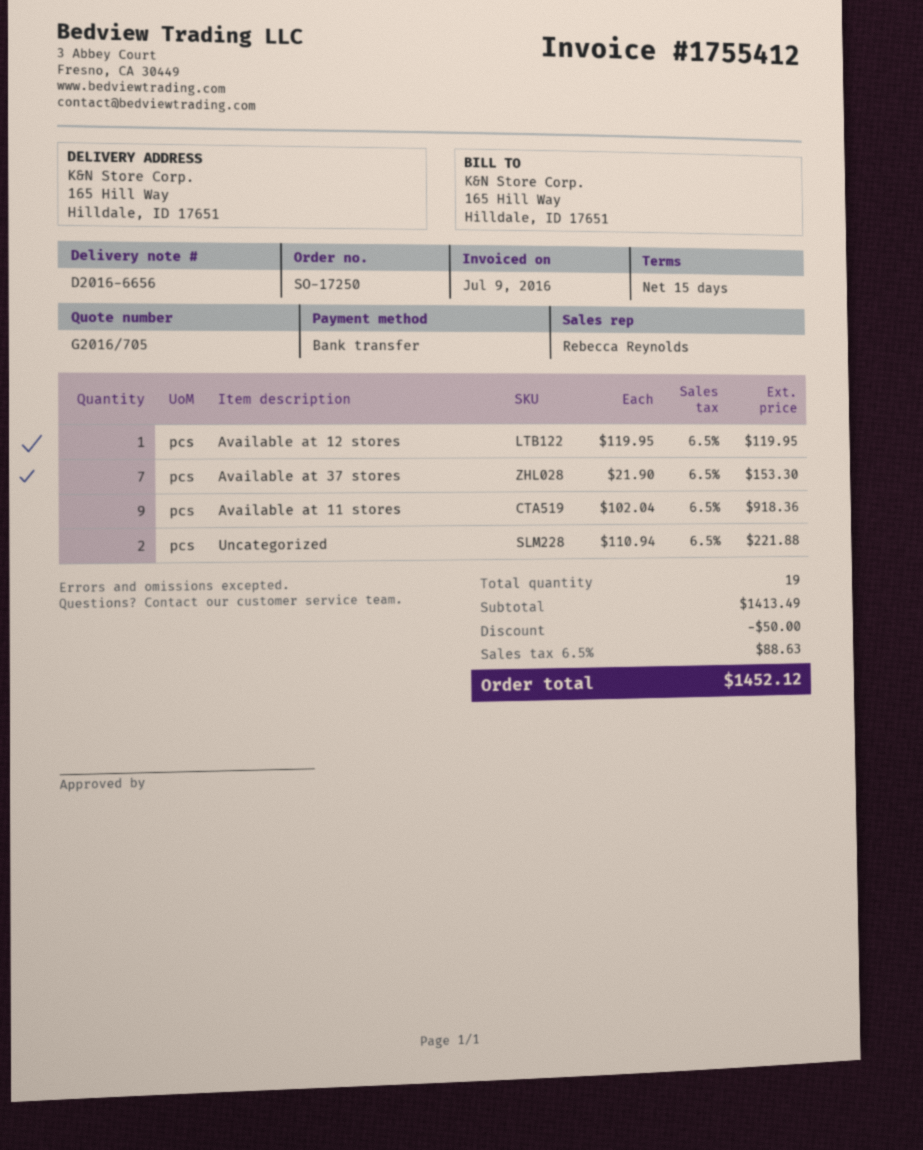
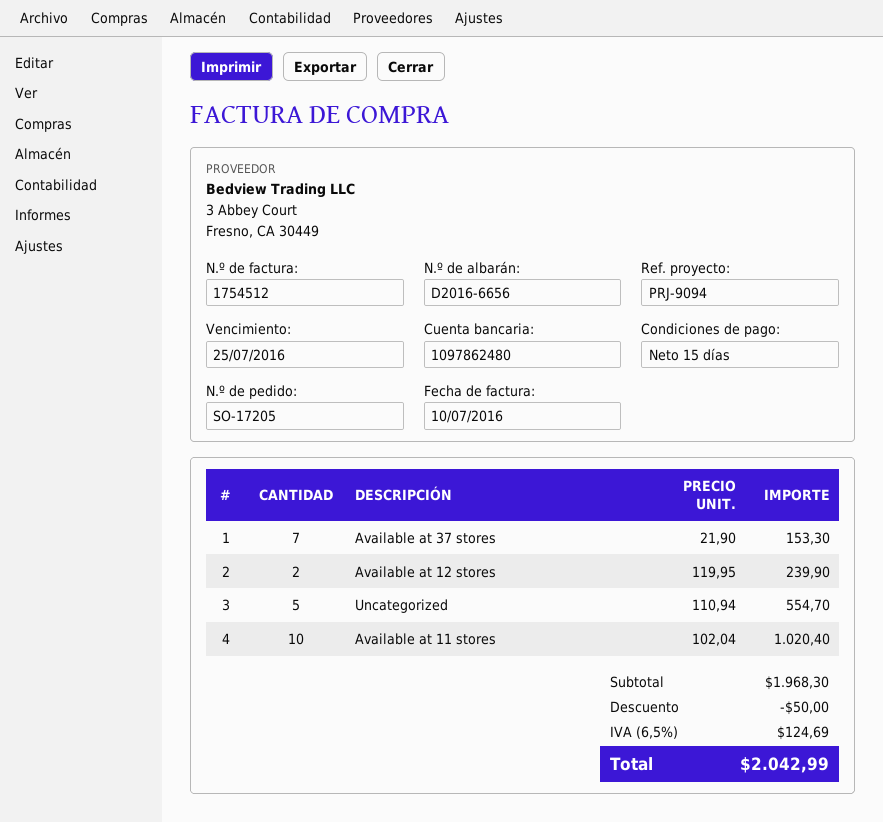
order number: SO-17250 -> SO-17205
invoice number: 1755412 -> 1754512
invoice date: 2016-07-09 -> 2016-07-10
Available at 12 stores: 1 x 119.95 = 119.95 -> 2 x 119.95 = 239.90
Available at 11 stores: 9 x 102.04 = 918.36 -> 10 x 102.04 = 1020.40
Uncategorized: 2 x 110.94 = 221.88 -> 5 x 110.94 = 554.70
subtotal: 1413.49 -> 1968.30
tax: 6.5% = 88.63 -> 6.5% = 124.69
total: 1452.12 -> 2042.99

